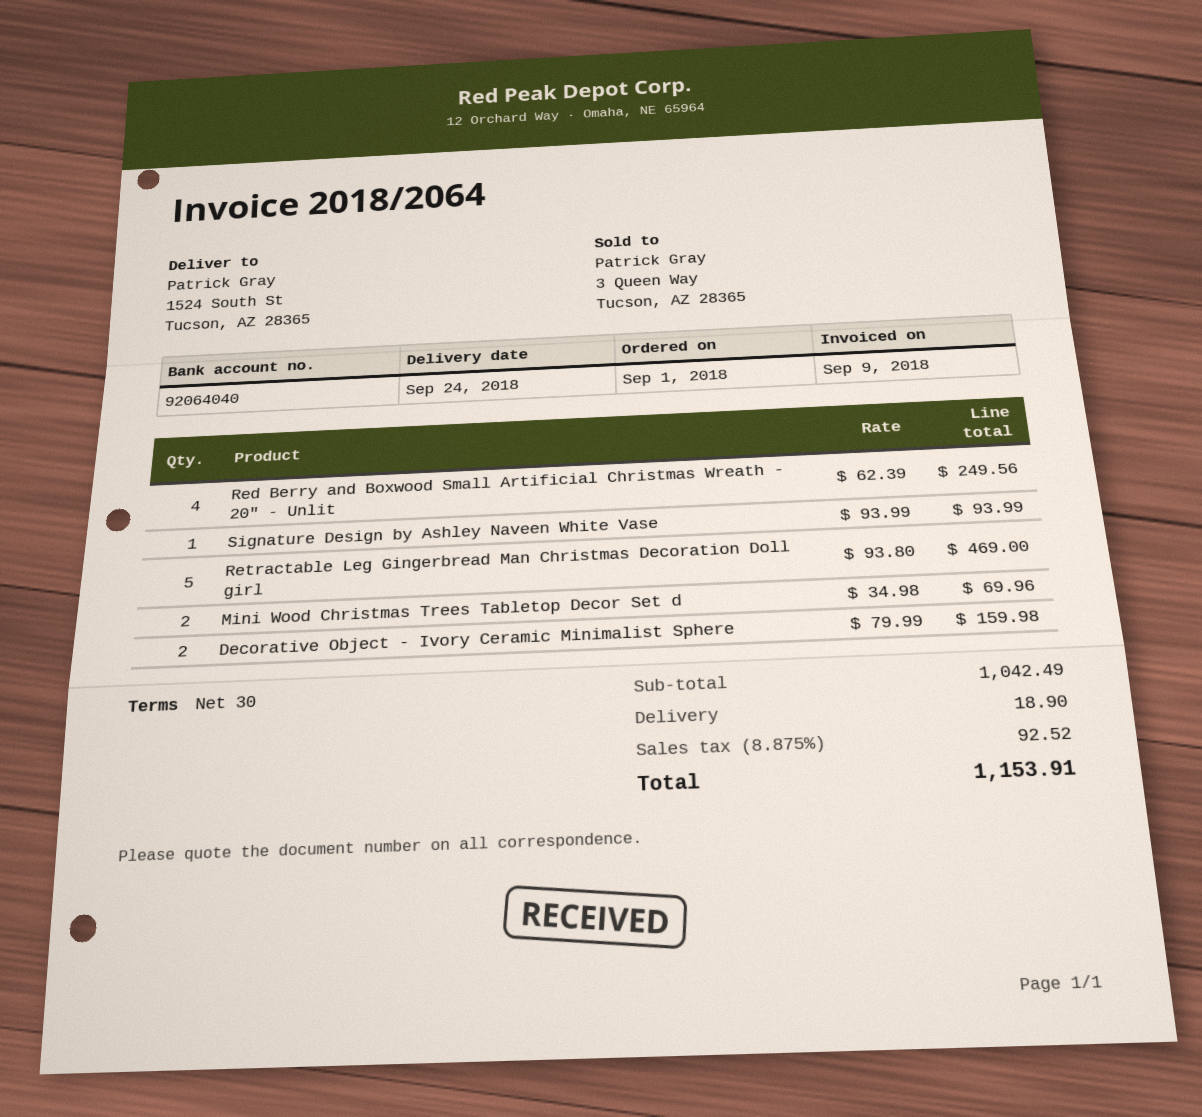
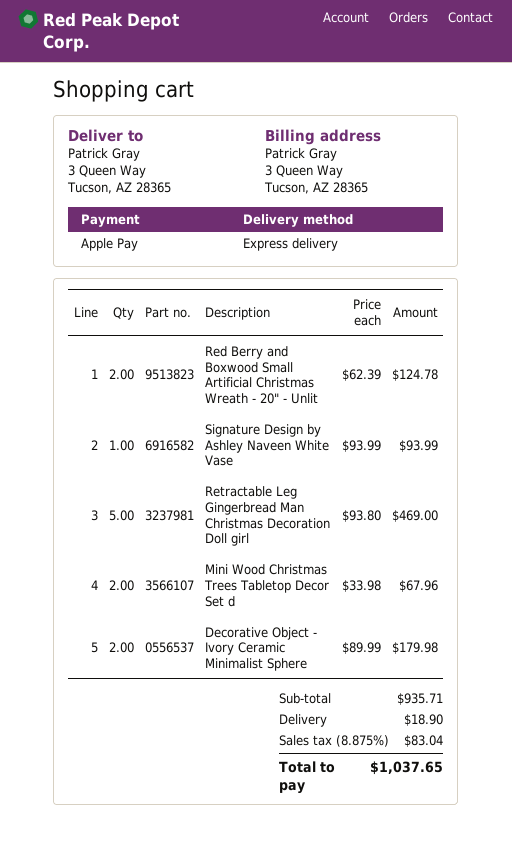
ship to: 1524 South St, Tucson, AZ 28365 -> 3 Queen Way, Tucson, AZ 28365
Red Berry and Boxwood Small Artificial Christmas Wreath - 20" - Unlit: 4 x 62.39 = 249.56 -> 2 x 62.39 = 124.78
Mini Wood Christmas Trees Tabletop Decor Set d: 2 x 34.98 = 69.96 -> 2 x 33.98 = 67.96
Decorative Object - Ivory Ceramic Minimalist Sphere: 2 x 79.99 = 159.98 -> 2 x 89.99 = 179.98
subtotal: 1042.49 -> 935.71
tax: 8.875% = 92.52 -> 8.875% = 83.04
total: 1153.91 -> 1037.65

